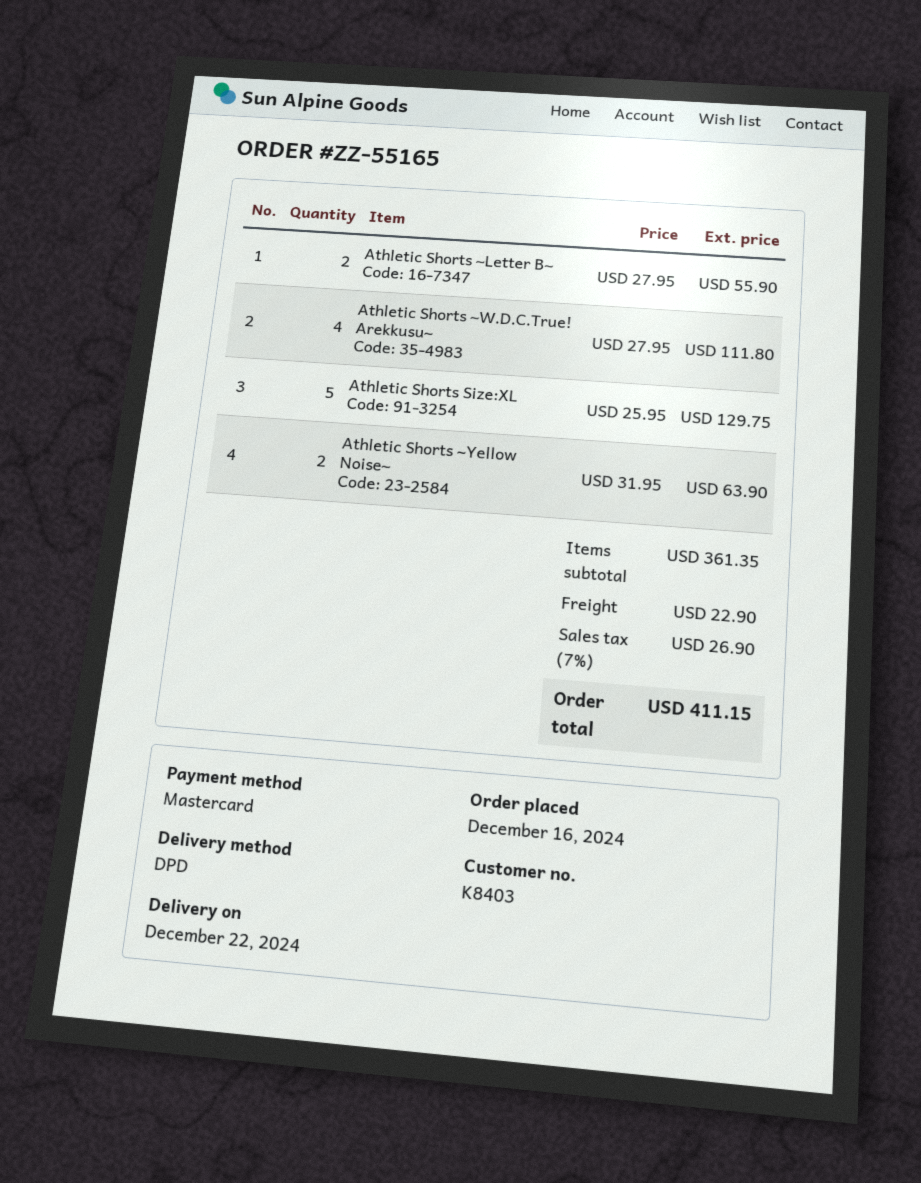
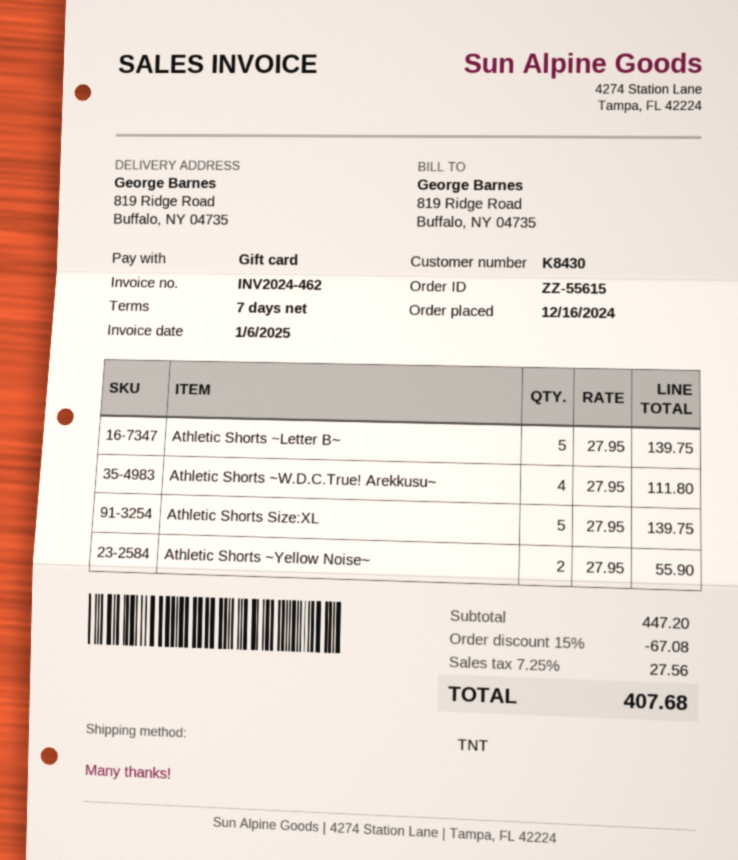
order number: ZZ-55165 -> ZZ-55615
customer number: K8403 -> K8430
payment method: Mastercard -> gift card
shipping method: DPD -> TNT
Athletic Shorts ~Letter B~: 2 x 27.95 = 55.90 -> 5 x 27.95 = 139.75
Athletic Shorts Size:XL: 5 x 25.95 = 129.75 -> 5 x 27.95 = 139.75
Athletic Shorts ~Yellow Noise~: 2 x 31.95 = 63.90 -> 2 x 27.95 = 55.90
subtotal: 361.35 -> 447.20
discount: none -> 15% = 67.08
shipping: 22.90 -> none
tax: 7% = 26.90 -> 7.25% = 27.56
total: 411.15 -> 407.68

